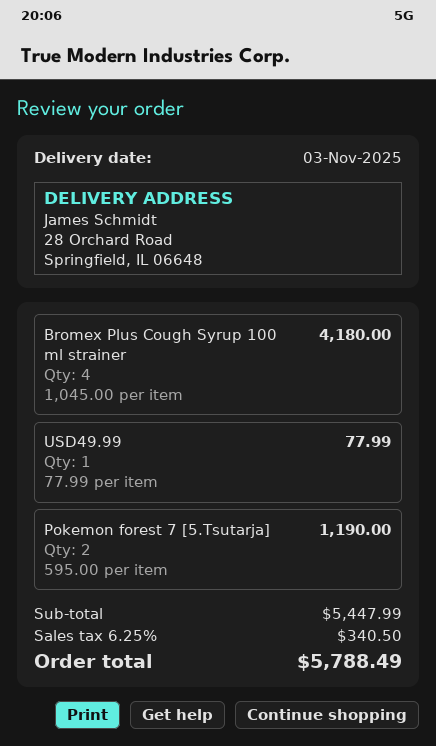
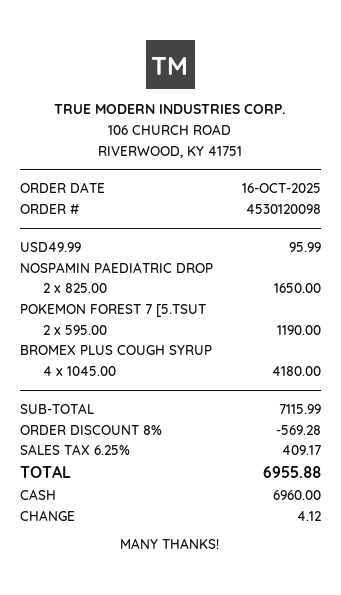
USD49.99: 1 x 77.99 = 77.99 -> 1 x 95.99 = 95.99
NOSPAMIN PAEDIATRIC DROP: none -> 2 x 825.00 = 1650.00
subtotal: 5447.99 -> 7115.99
discount: none -> 8% = 569.28
tax: 6.25% = 340.50 -> 6.25% = 409.17
total: 5788.49 -> 6955.88

